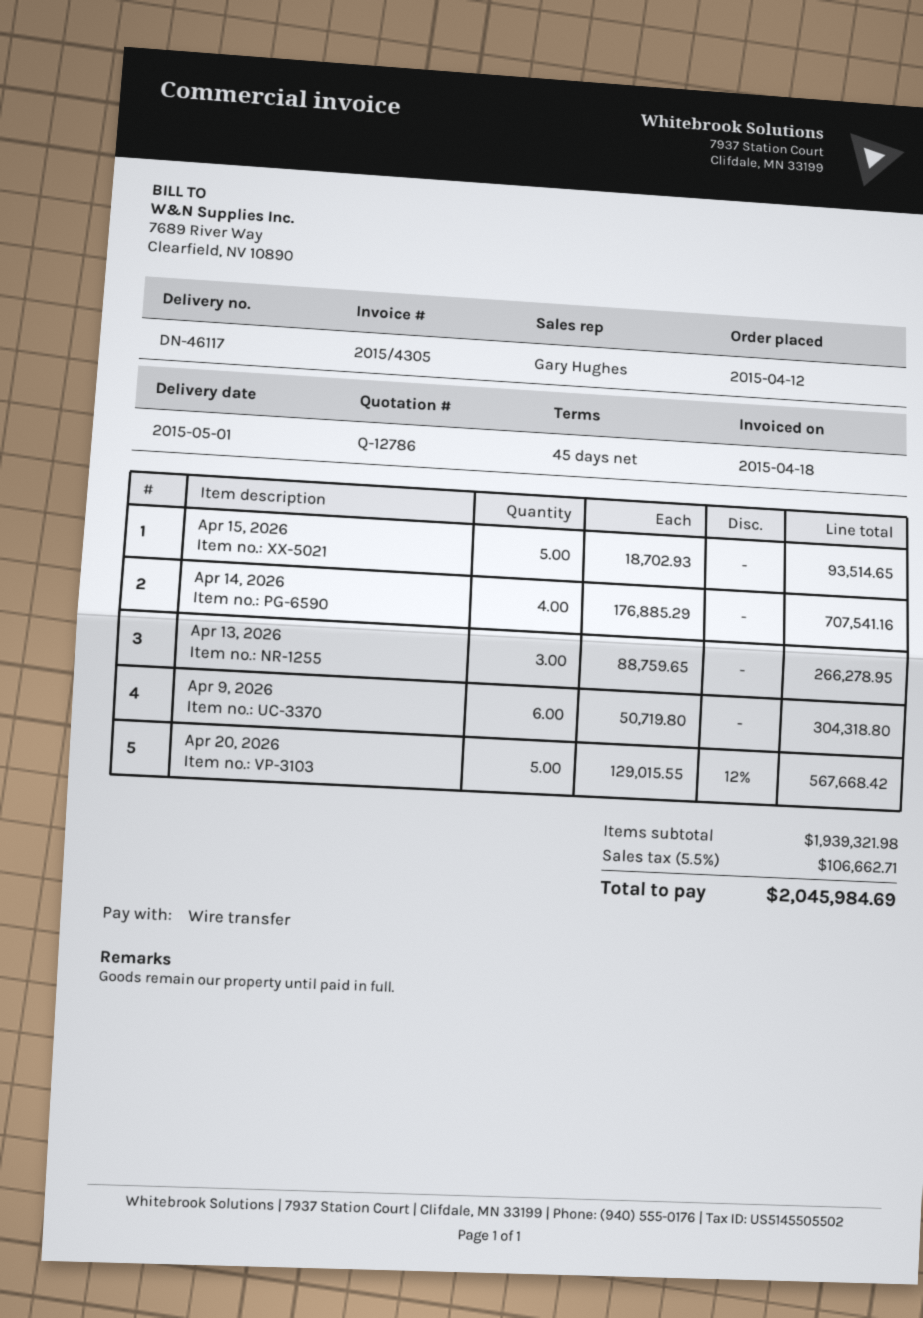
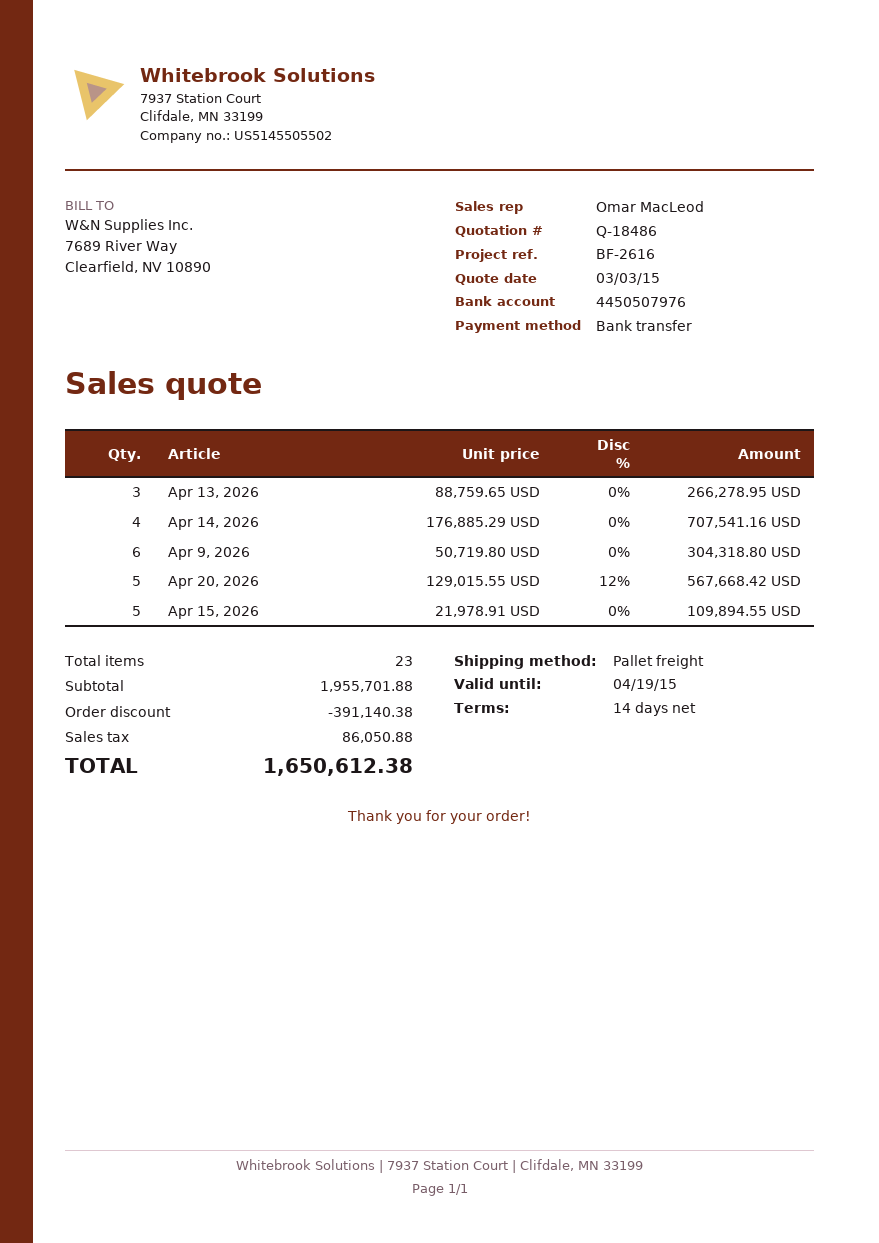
quote number: Q-12786 -> Q-18486
payment terms: 45 days -> 14 days
sales rep: Gary Hughes -> Omar MacLeod
Apr 15, 2026: 5 x 18702.93 = 93514.65 -> 5 x 21978.91 = 109894.55
subtotal: 1939321.98 -> 1955701.88
discount: none -> 391140.38
tax: 106662.71 -> 86050.88
total: 2045984.69 -> 1650612.38

